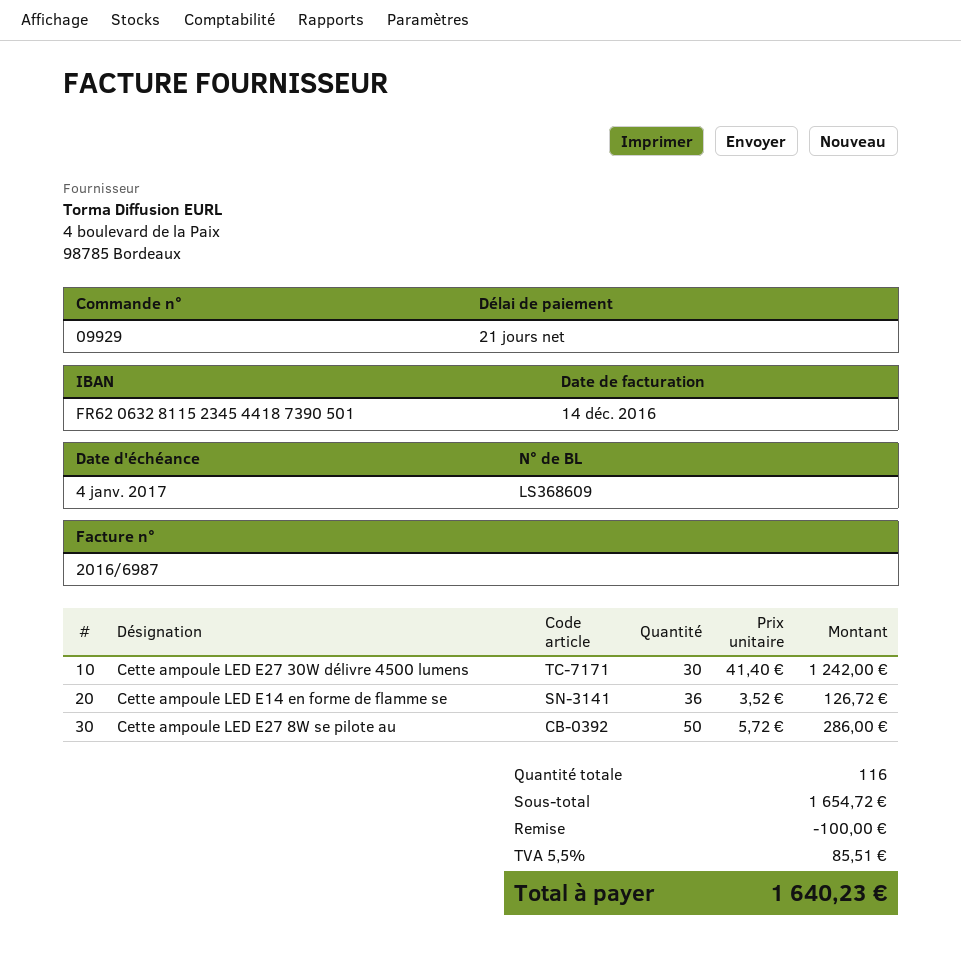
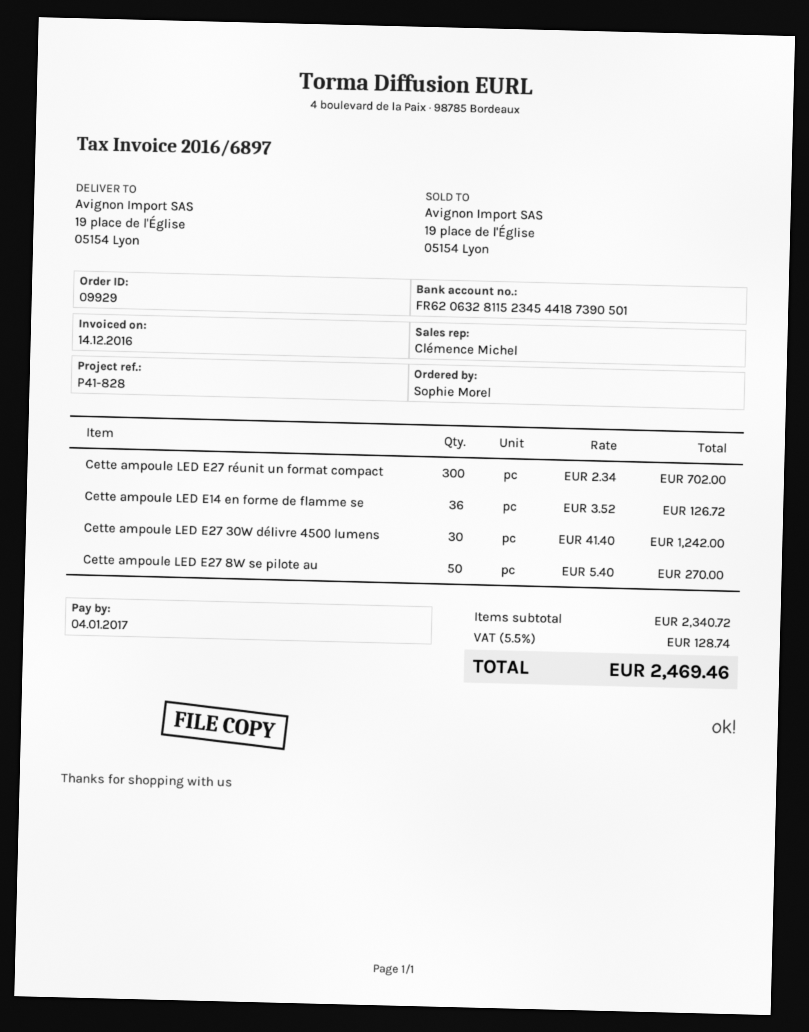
invoice number: 2016/6987 -> 2016/6897
Cette ampoule LED E27 8W se pilote au: 50 x 5.72 = 286.00 -> 50 x 5.40 = 270.00
Cette ampoule LED E27 réunit un format compact: none -> 300 x 2.34 = 702.00
subtotal: 1654.72 -> 2340.72
discount: 100.00 -> none
tax: 5.5% = 85.51 -> 5.5% = 128.74
total: 1640.23 -> 2469.46

